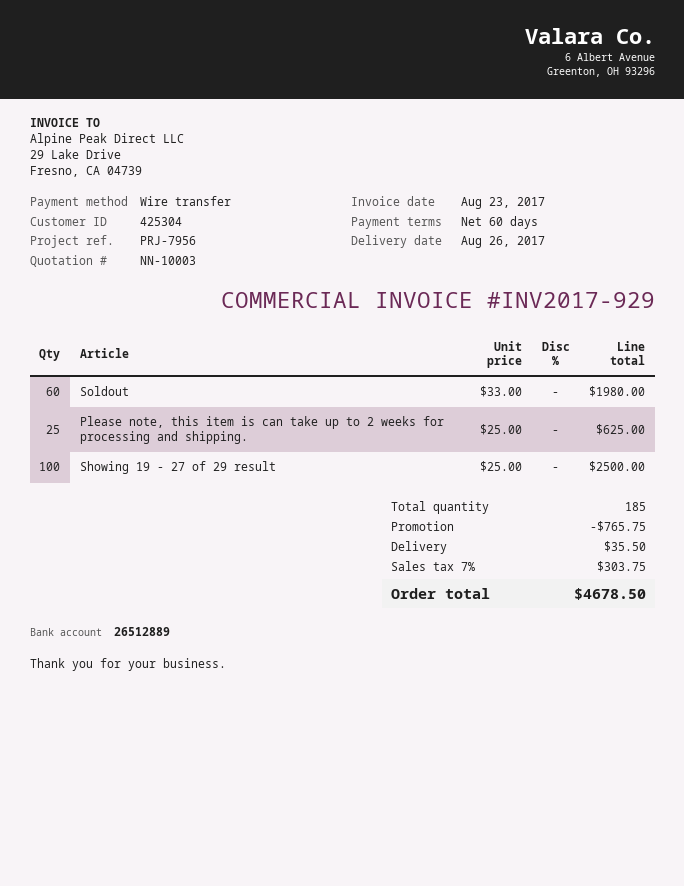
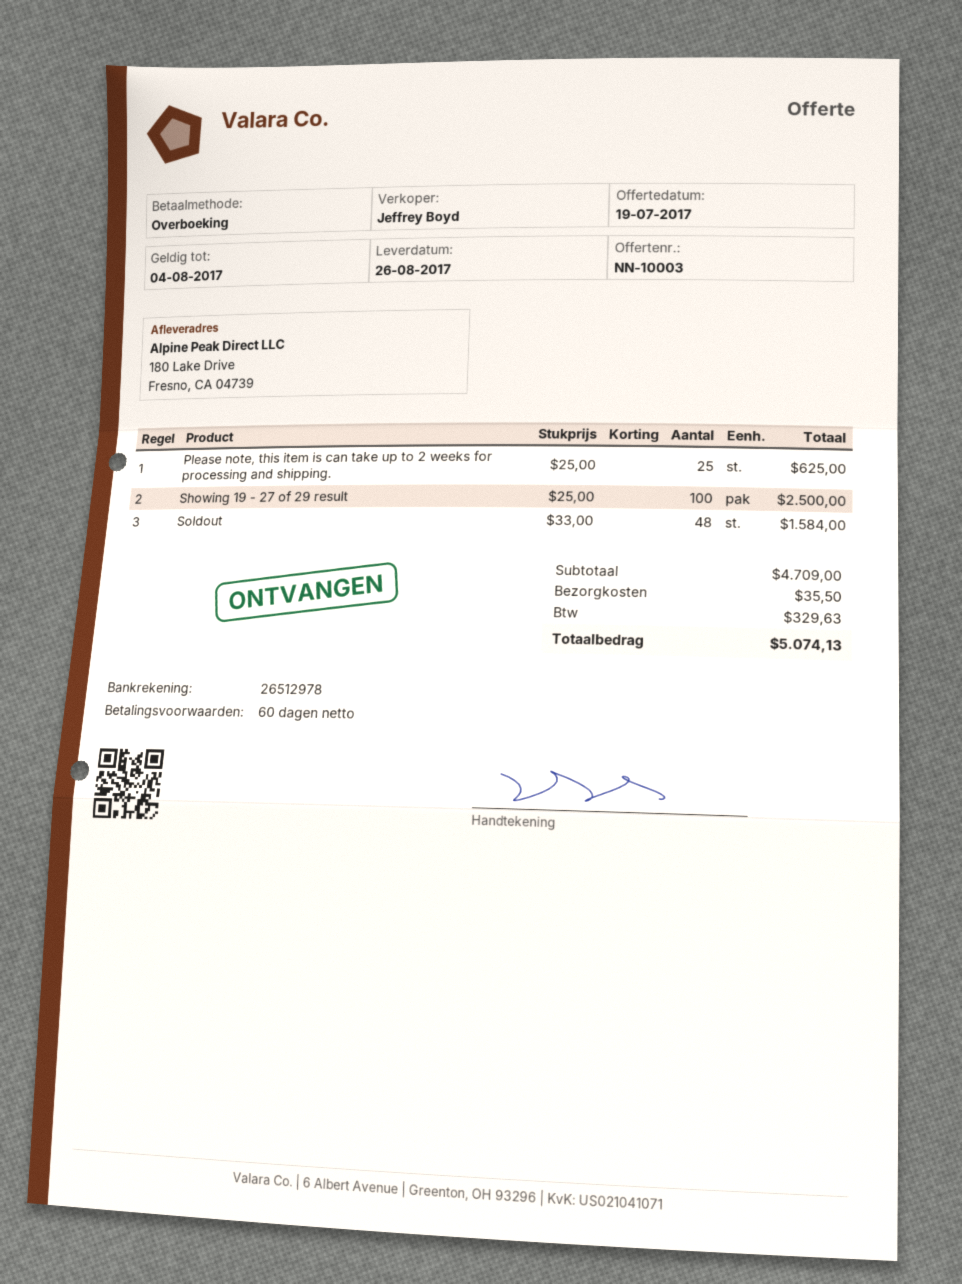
bank account: 26512889 -> 26512978
Soldout: 60 x 33.00 = 1980.00 -> 48 x 33.00 = 1584.00
discount: 765.75 -> none
tax: 303.75 -> 329.63
total: 4678.50 -> 5074.13

